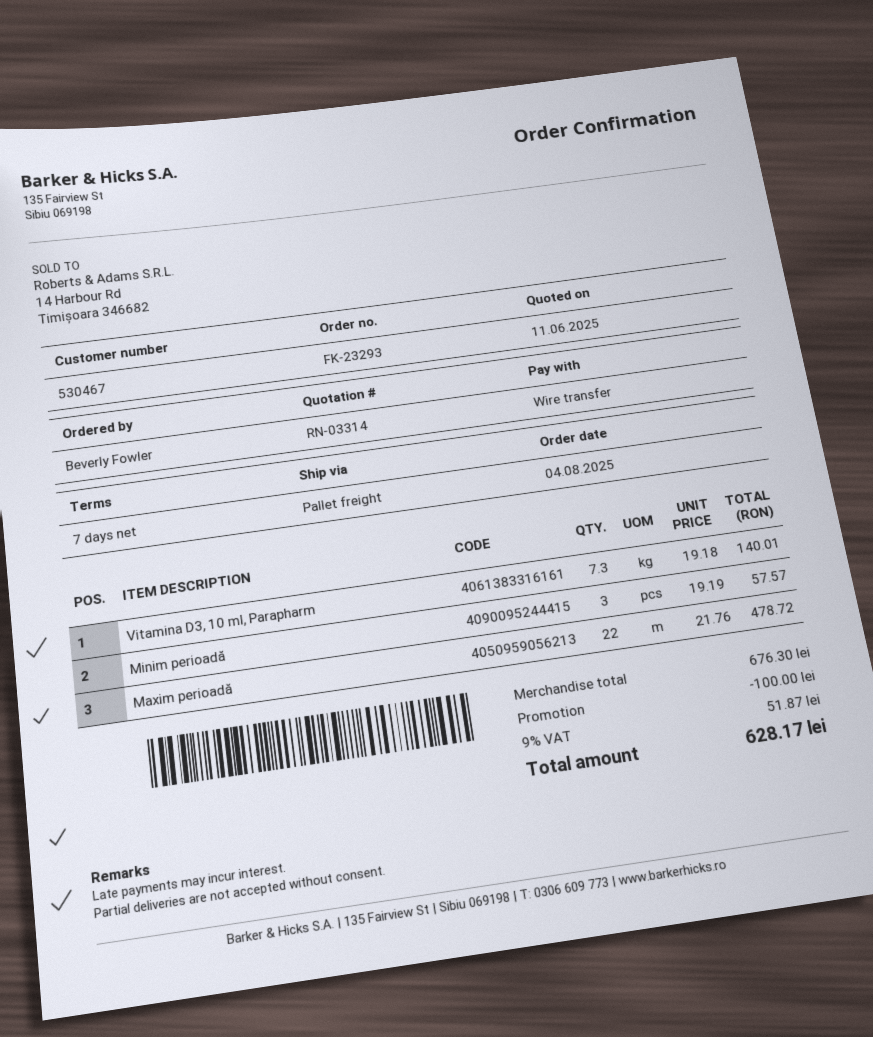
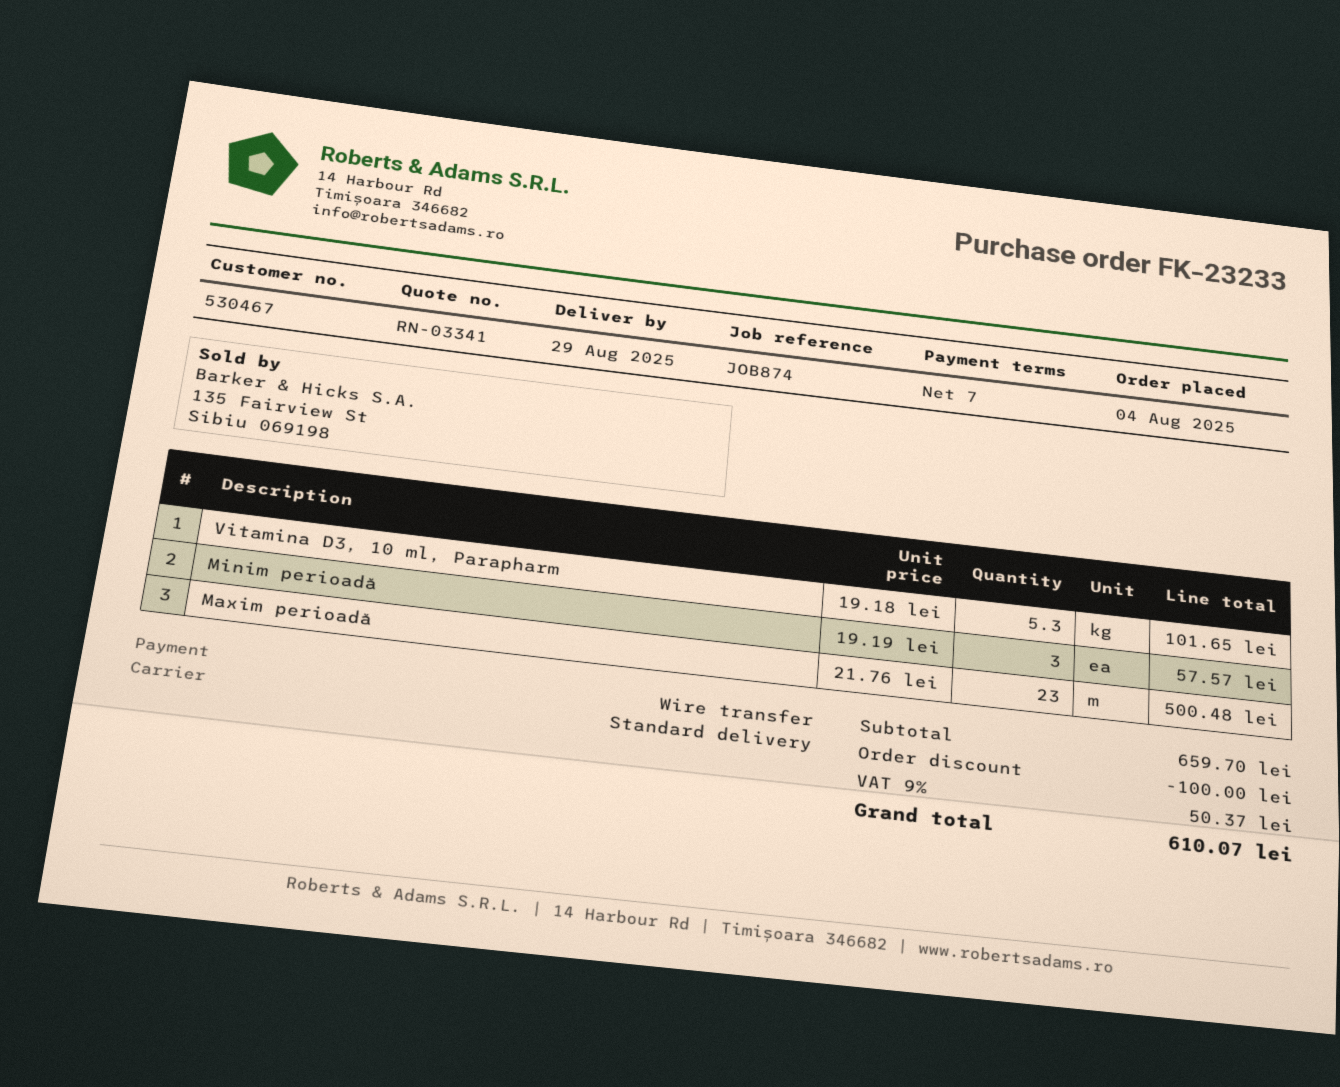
quote number: RN-03314 -> RN-03341
order number: FK-23293 -> FK-23233
shipping method: pallet freight -> standard
Vitamina D3, 10 ml, Parapharm: 7.3 x 19.18 = 140.01 -> 5.3 x 19.18 = 101.65
Maxim perioadă: 22 x 21.76 = 478.72 -> 23 x 21.76 = 500.48
subtotal: 676.30 -> 659.70
tax: 9% = 51.87 -> 9% = 50.37
total: 628.17 -> 610.07

